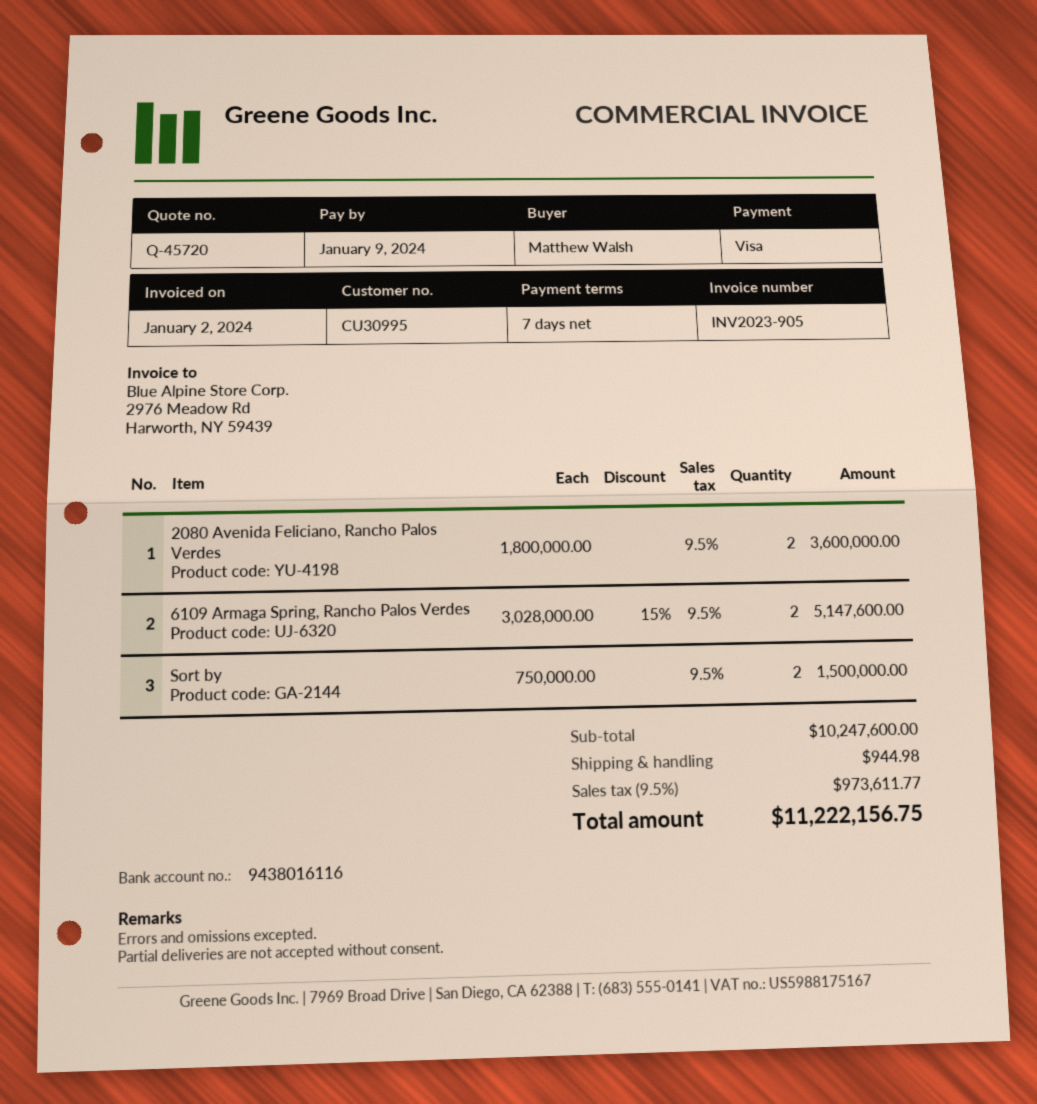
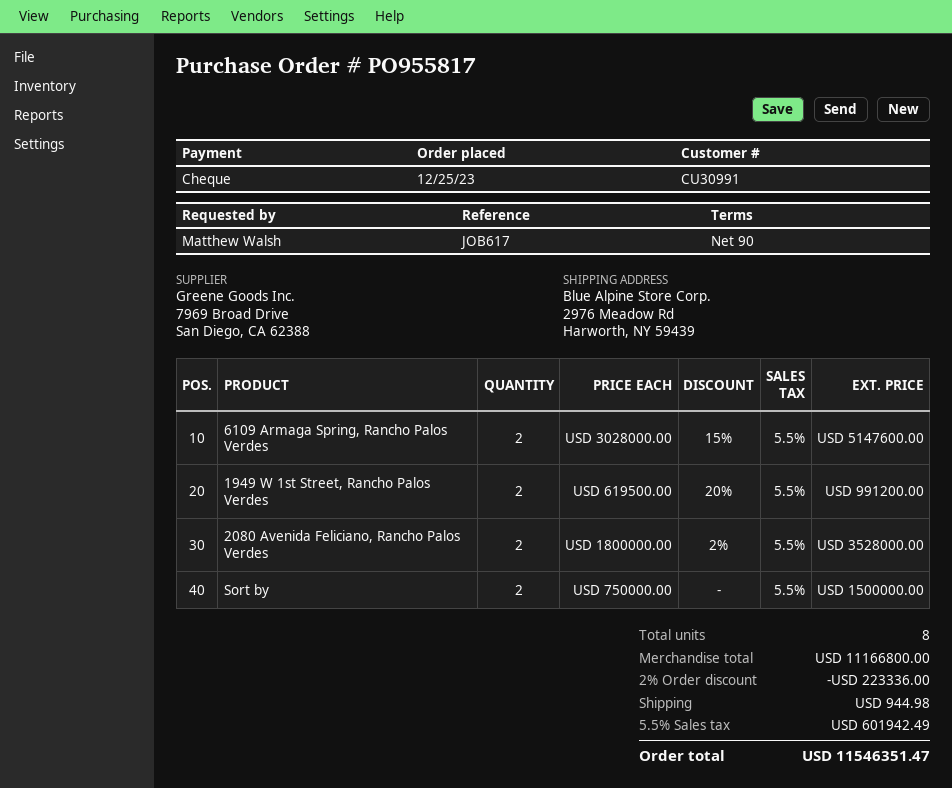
payment terms: 7 days -> 90 days
customer number: CU30995 -> CU30991
payment method: Visa -> cheque
2080 Avenida Feliciano, Rancho Palos Verdes: 2 x 1800000.00 = 3600000.00 -> 2 x 1800000.00 - 2% = 3528000.00
1949 W 1st Street, Rancho Palos Verdes: none -> 2 x 619500.00 - 20% = 991200.00
subtotal: 10247600.00 -> 11166800.00
discount: none -> 2% = 223336.00
tax: 9.5% = 973611.77 -> 5.5% = 601942.49
total: 11222156.75 -> 11546351.47

